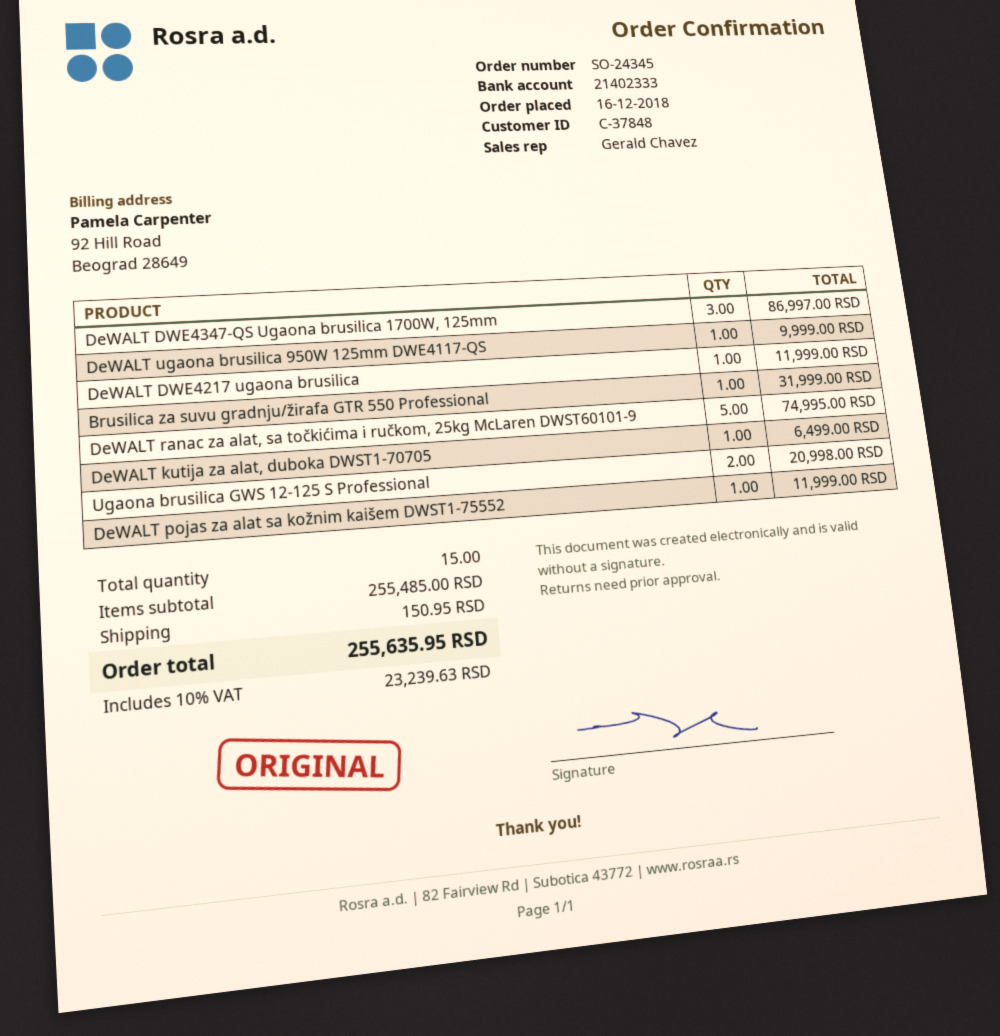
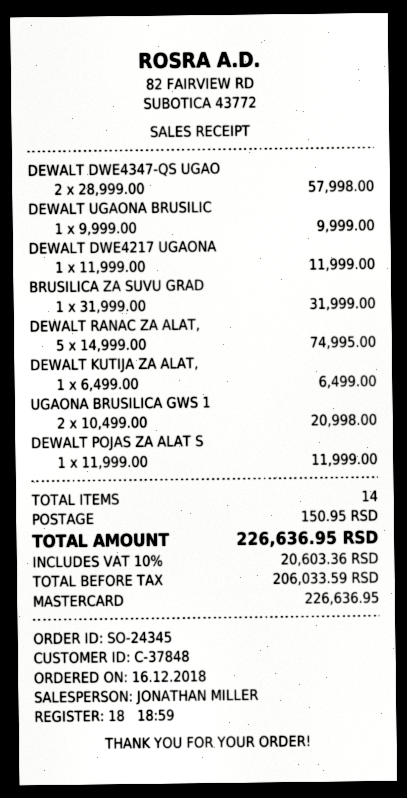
sales rep: Gerald Chavez -> JONATHAN MILLER
DeWALT DWE4347-QS Ugaona brusilica 1700W, 125mm: 3 for 86997.00 -> 2 for 57998.00
total quantity: 15 -> 14
tax: 10% = 23239.63 -> 10% = 20603.36
total: 255635.95 -> 226636.95

